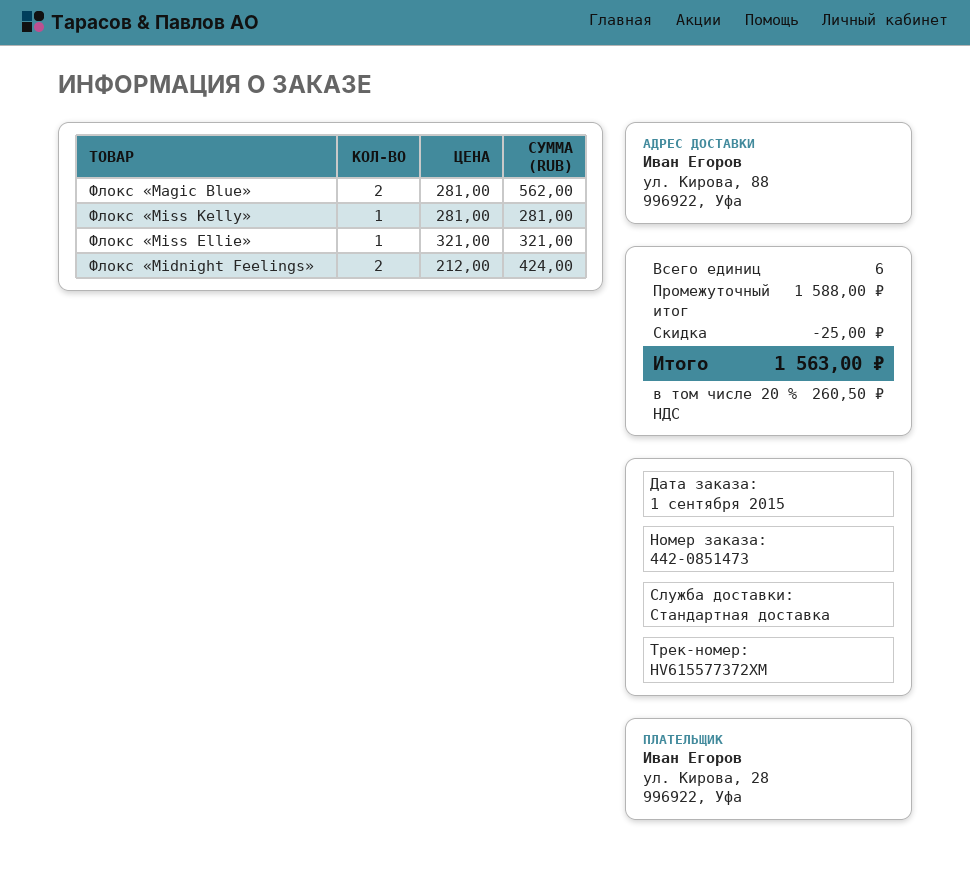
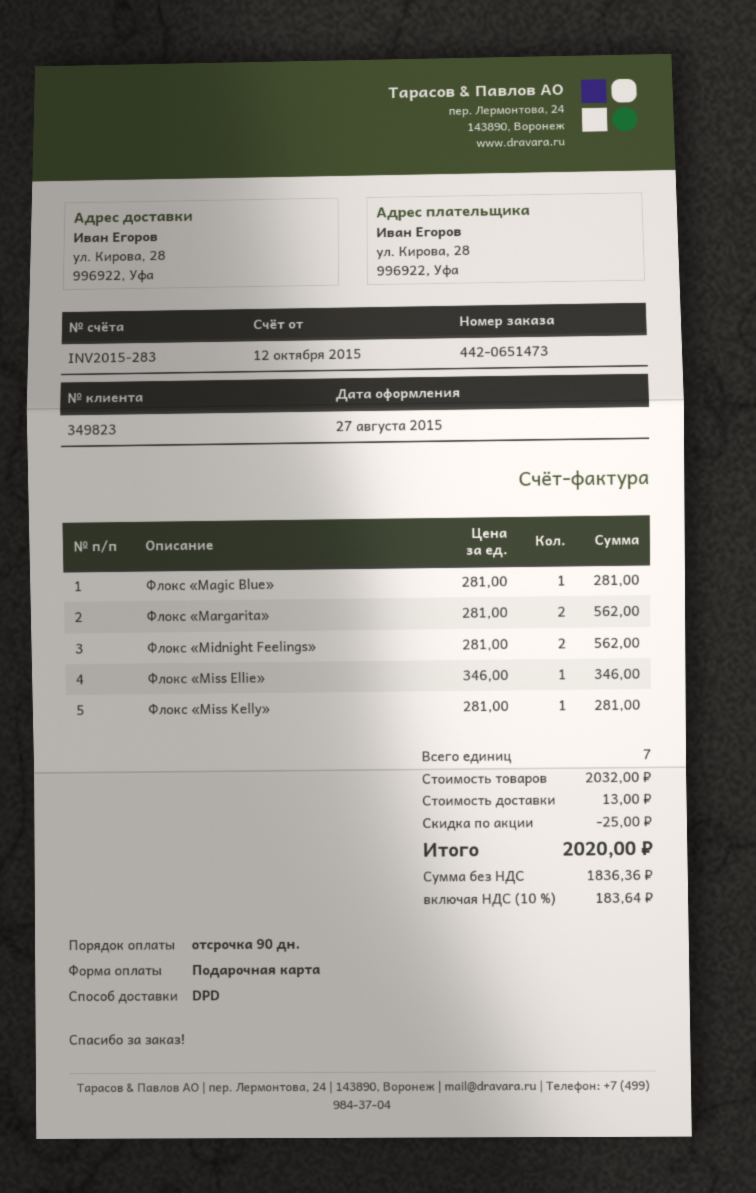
order number: 442-0851473 -> 442-0651473
order date: 2015-09-01 -> 2015-08-27
shipping method: standard -> DPD
ship to: ул. Кирова, 88, 996922, Уфа -> ул. Кирова, 28, 996922, Уфа
Флокс «Magic Blue»: 2 x 281.00 = 562.00 -> 1 x 281.00 = 281.00
Флокс «Miss Ellie»: 1 x 321.00 = 321.00 -> 1 x 346.00 = 346.00
Флокс «Midnight Feelings»: 2 x 212.00 = 424.00 -> 2 x 281.00 = 562.00
Флокс «Margarita»: none -> 2 x 281.00 = 562.00
total quantity: 6 -> 7
subtotal: 1588.00 -> 2032.00
shipping: none -> 13.00
tax: 20% = 260.50 -> 10% = 183.64
total: 1563.00 -> 2020.00

